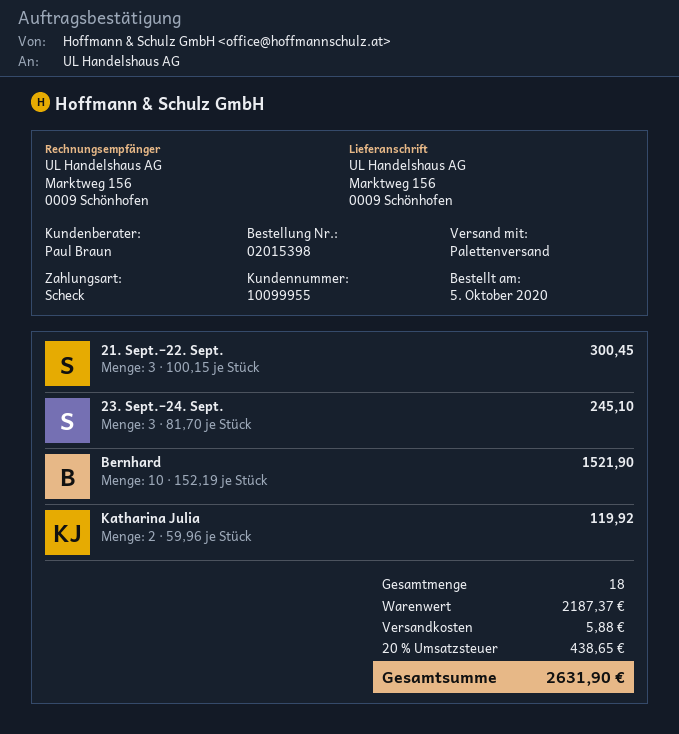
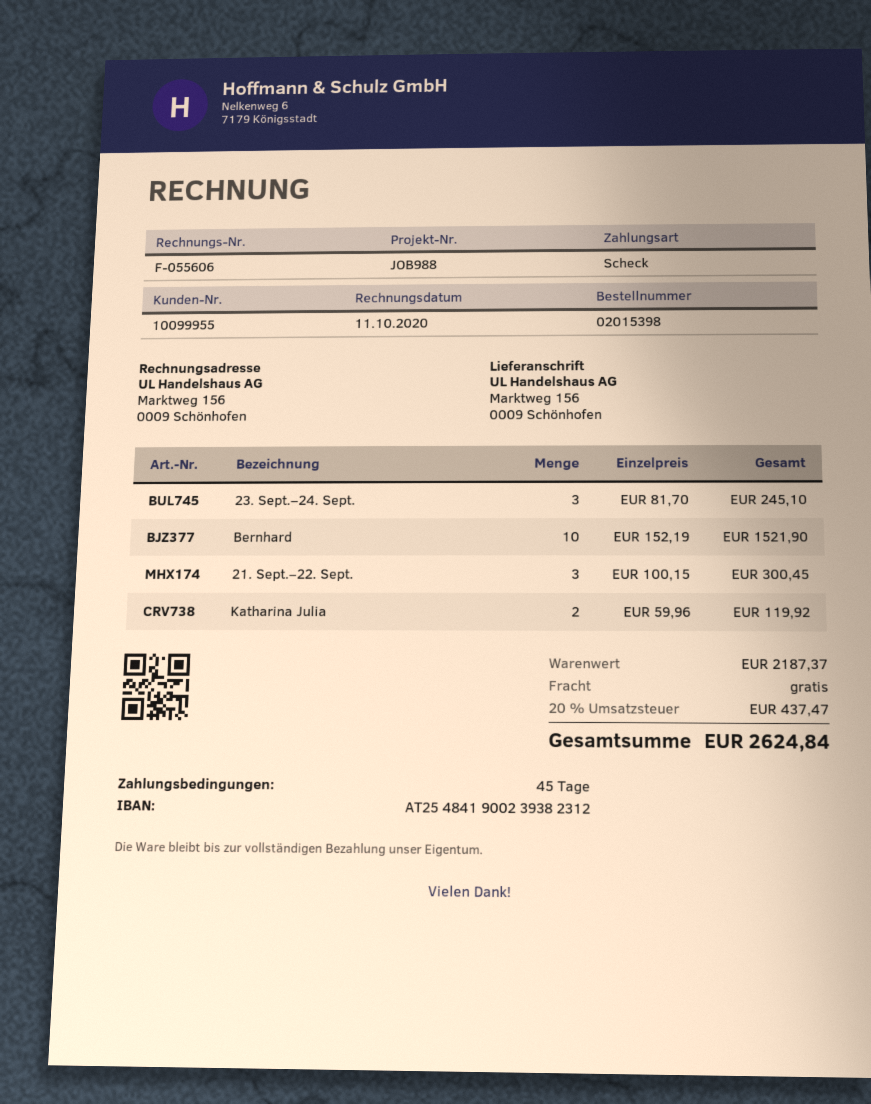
shipping: 5.88 -> 0.00
tax: 20% = 438.65 -> 20% = 437.47
total: 2631.90 -> 2624.84

